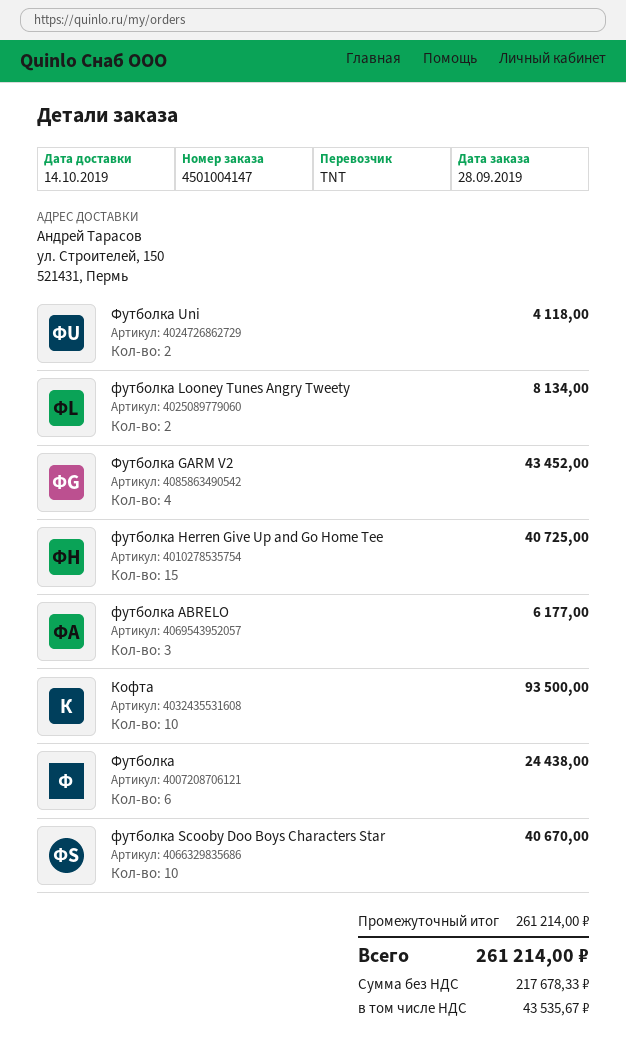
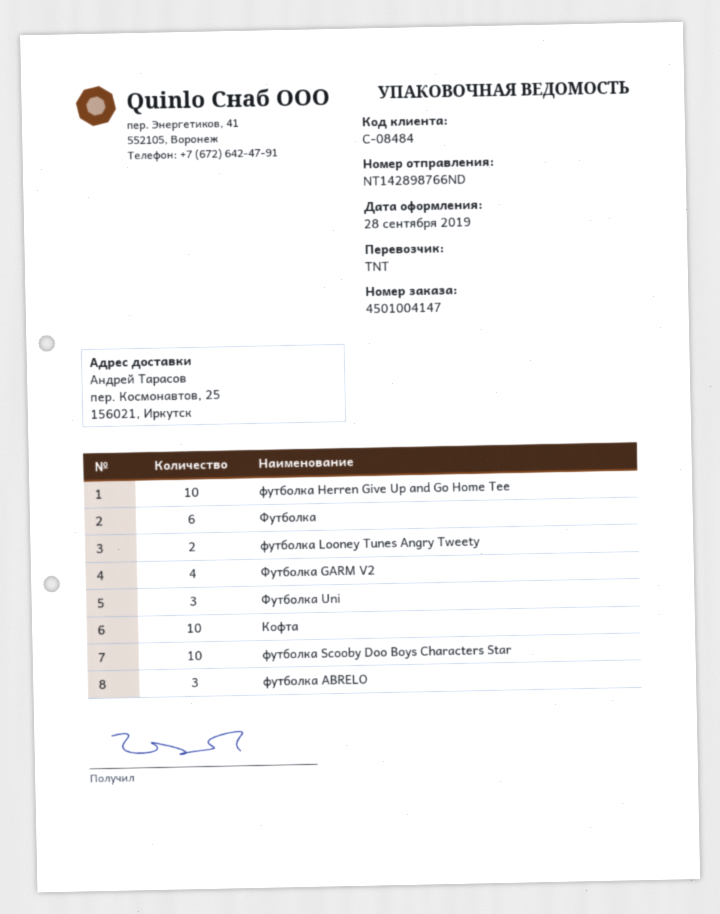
ship to: ул. Строителей, 150, 521431, Пермь -> пер. Космонавтов, 25, 156021, Иркутск
Футболка Uni: 2 -> 3
футболка Herren Give Up and Go Home Tee: 15 -> 10

